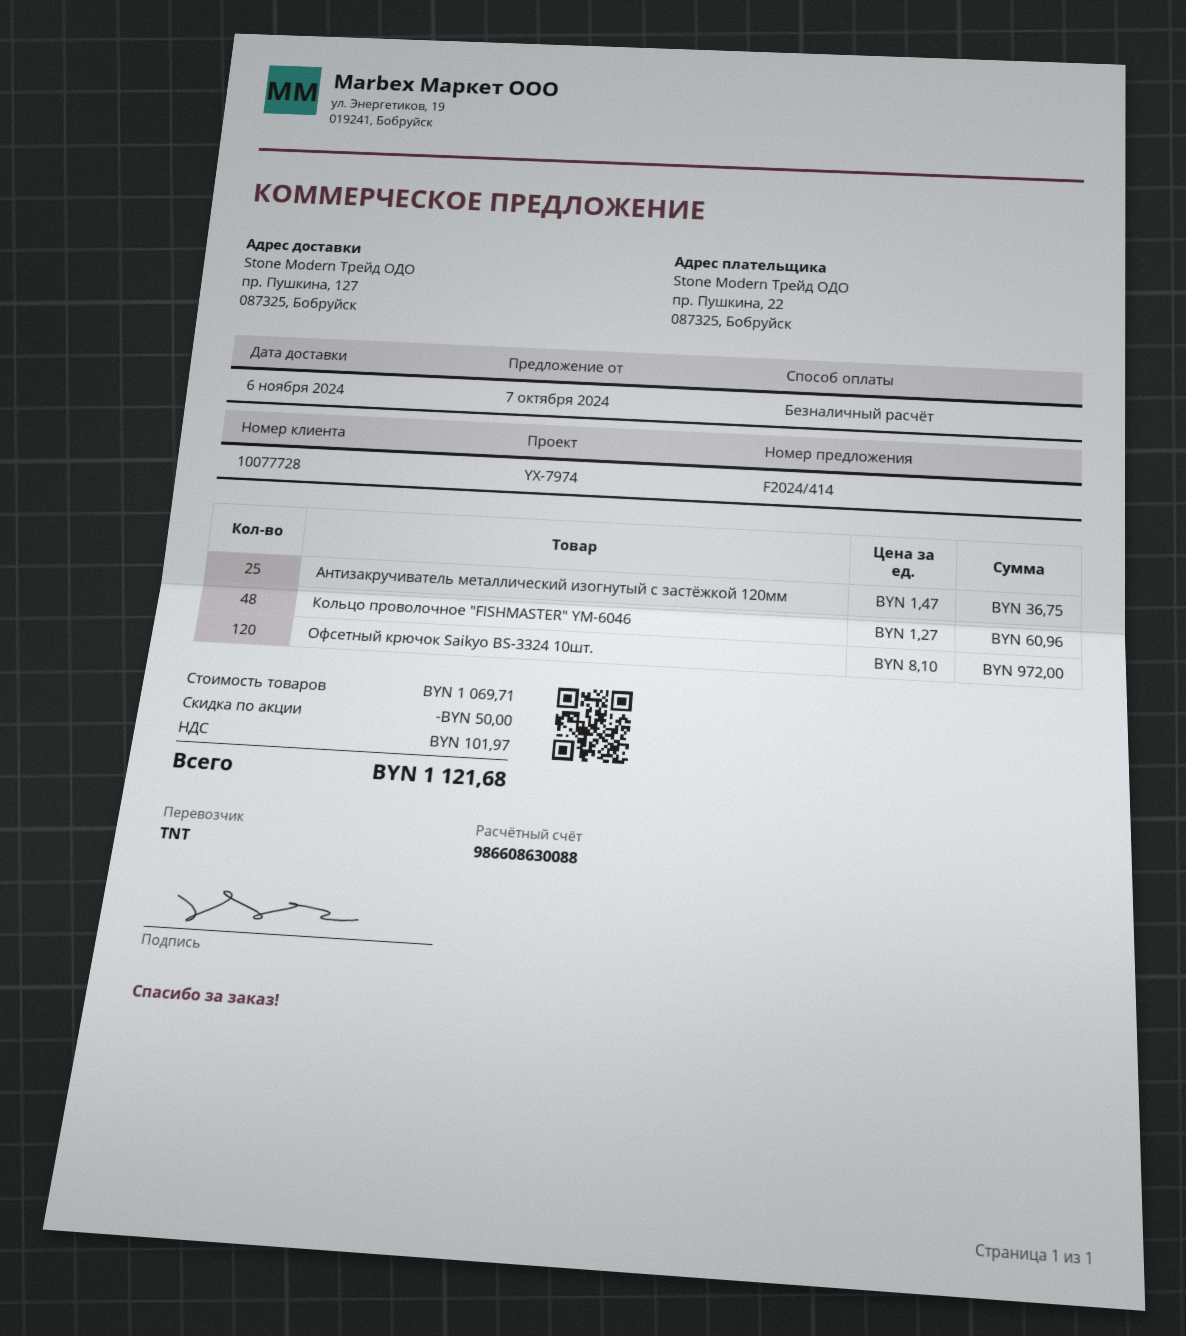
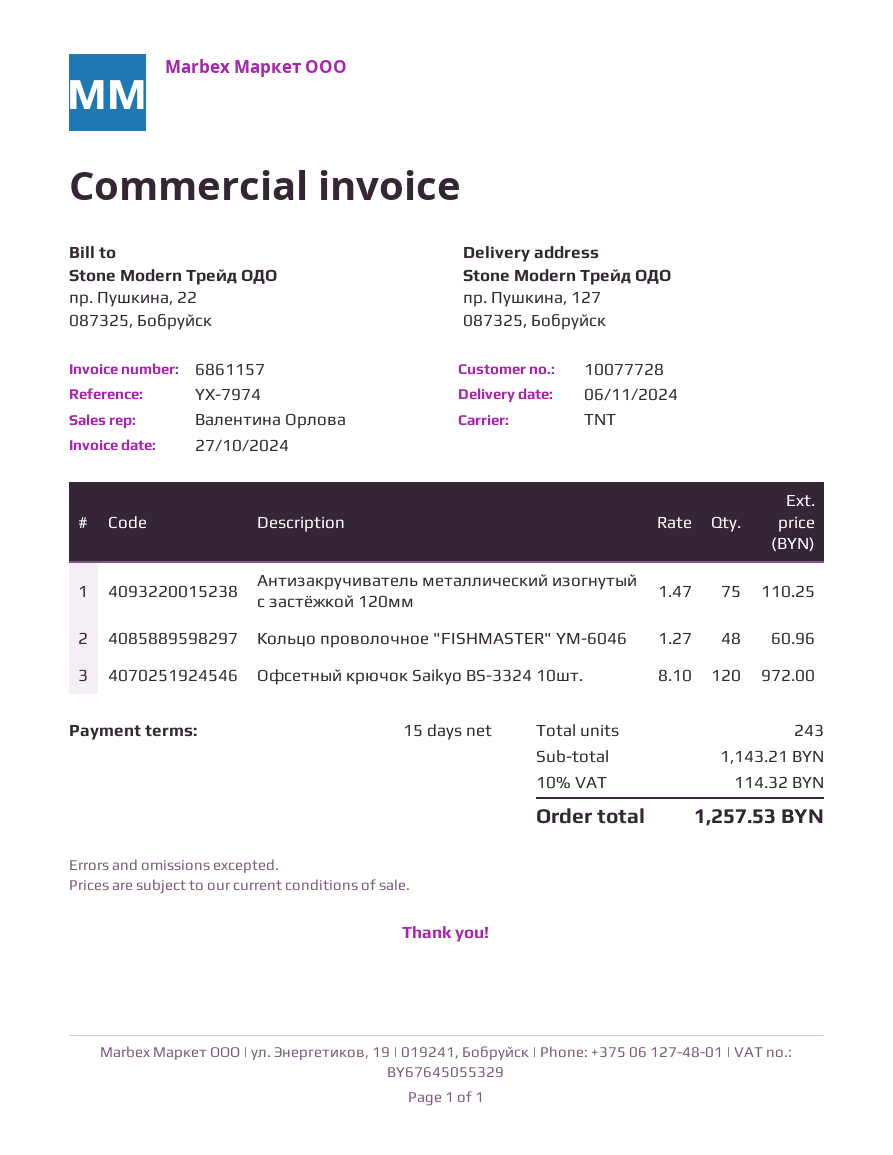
Антизакручиватель металлический изогнутый с застёжкой 120мм: 25 x 1.47 = 36.75 -> 75 x 1.47 = 110.25
subtotal: 1069.71 -> 1143.21
discount: 50.00 -> none
tax: 101.97 -> 114.32
total: 1121.68 -> 1257.53

